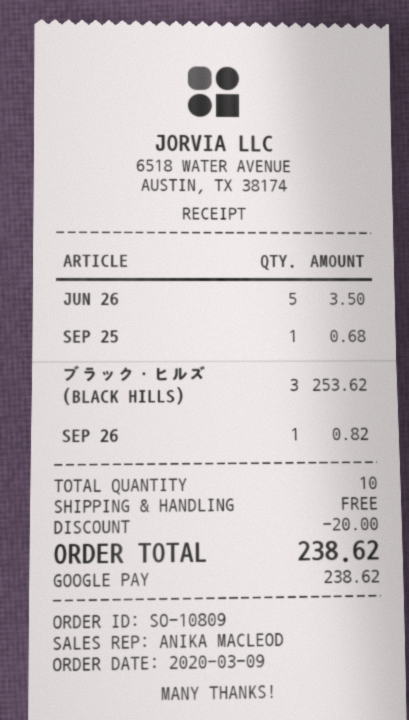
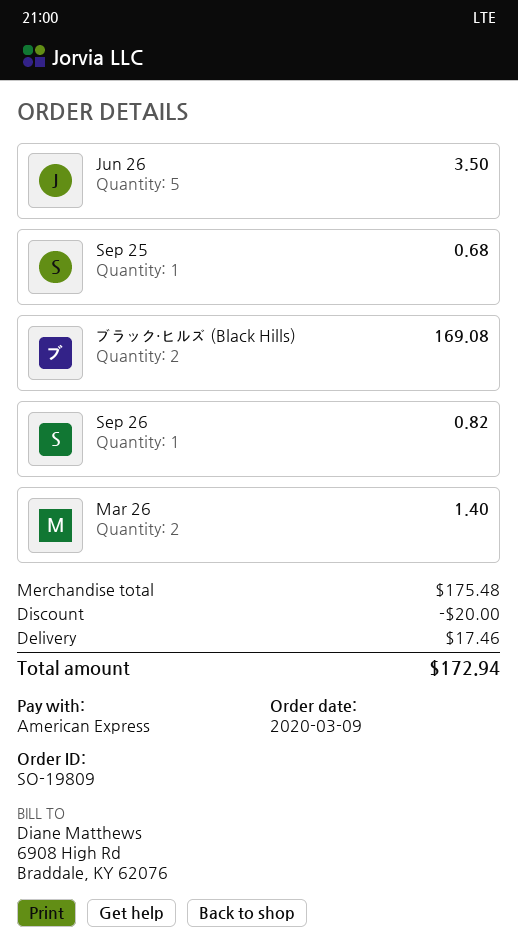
order number: SO-10809 -> SO-19809
payment method: Google Pay -> American Express
ブラック・ヒルズ (BLACK HILLS): 3 for 253.62 -> 2 for 169.08
Mar 26: none -> 2 for 1.40
shipping: 0.00 -> 17.46
total: 238.62 -> 172.94

